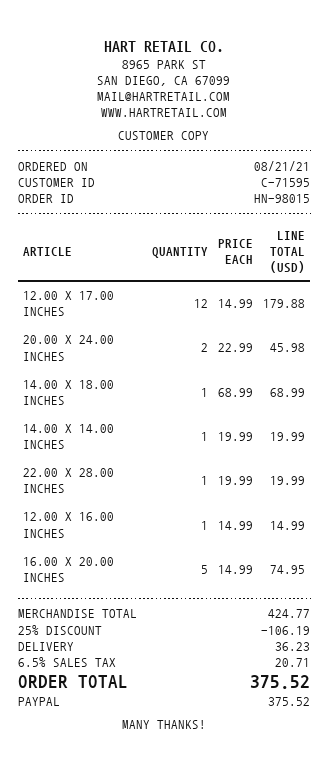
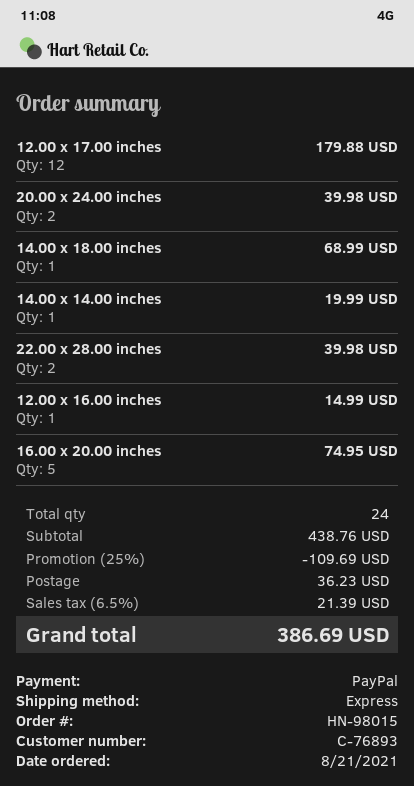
customer number: C-71595 -> C-76893
20.00 X 24.00 INCHES: 2 for 45.98 -> 2 for 39.98
22.00 X 28.00 INCHES: 1 for 19.99 -> 2 for 39.98
subtotal: 424.77 -> 438.76
discount: 25% = 106.19 -> 25% = 109.69
tax: 6.5% = 20.71 -> 6.5% = 21.39
total: 375.52 -> 386.69

